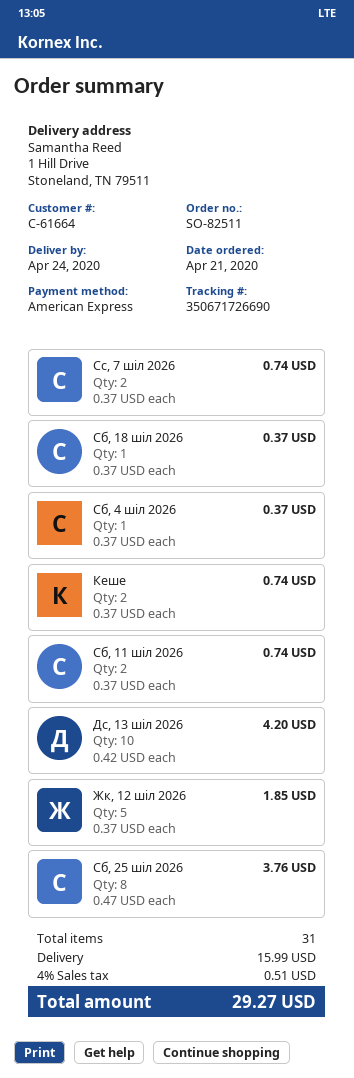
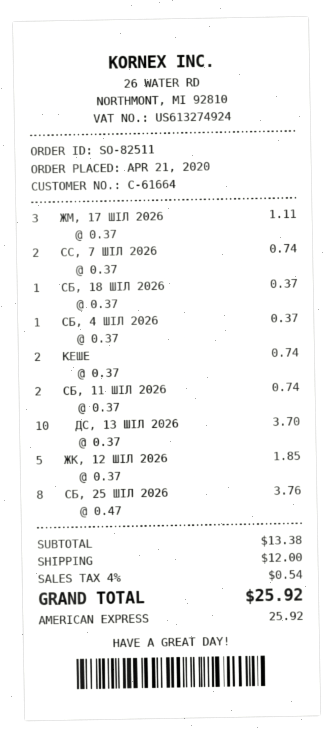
Дс, 13 шіл 2026: 10 x 0.42 = 4.20 -> 10 x 0.37 = 3.70
ЖМ, 17 ШІЛ 2026: none -> 3 x 0.37 = 1.11
shipping: 15.99 -> 12.00
tax: 4% = 0.51 -> 4% = 0.54
total: 29.27 -> 25.92

